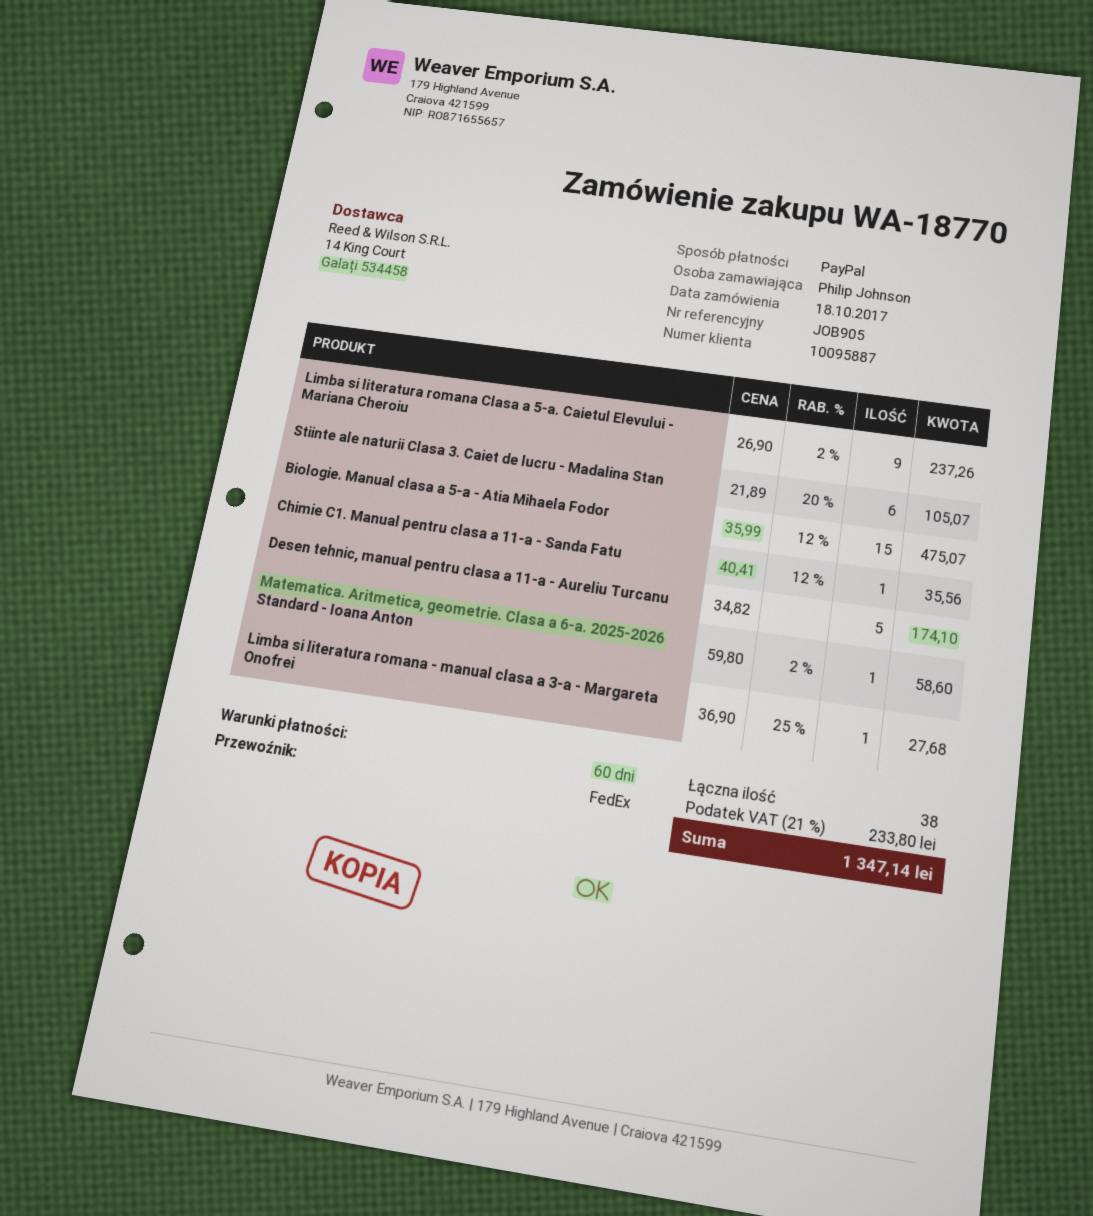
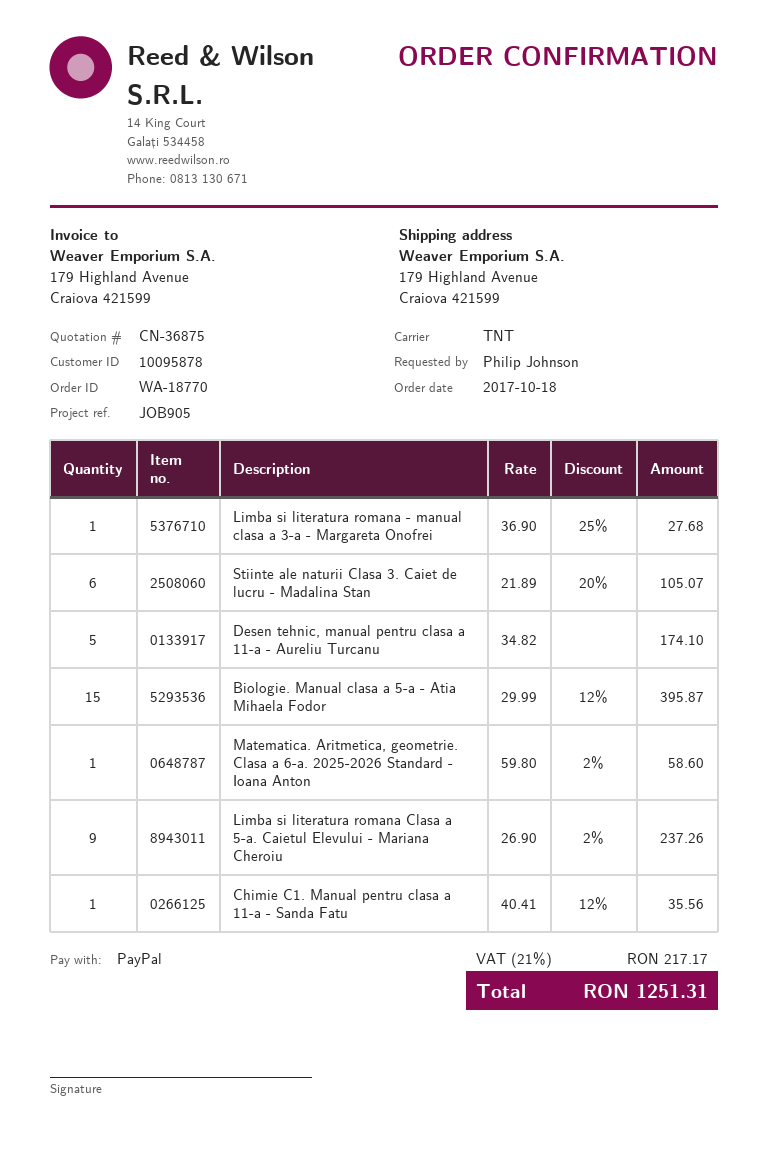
customer number: 10095887 -> 10095878
shipping method: FedEx -> TNT
Biologie. Manual clasa a 5-a - Atia Mihaela Fodor: 15 x 35.99 - 12% = 475.07 -> 15 x 29.99 - 12% = 395.87
tax: 21% = 233.80 -> 21% = 217.17
total: 1347.14 -> 1251.31

